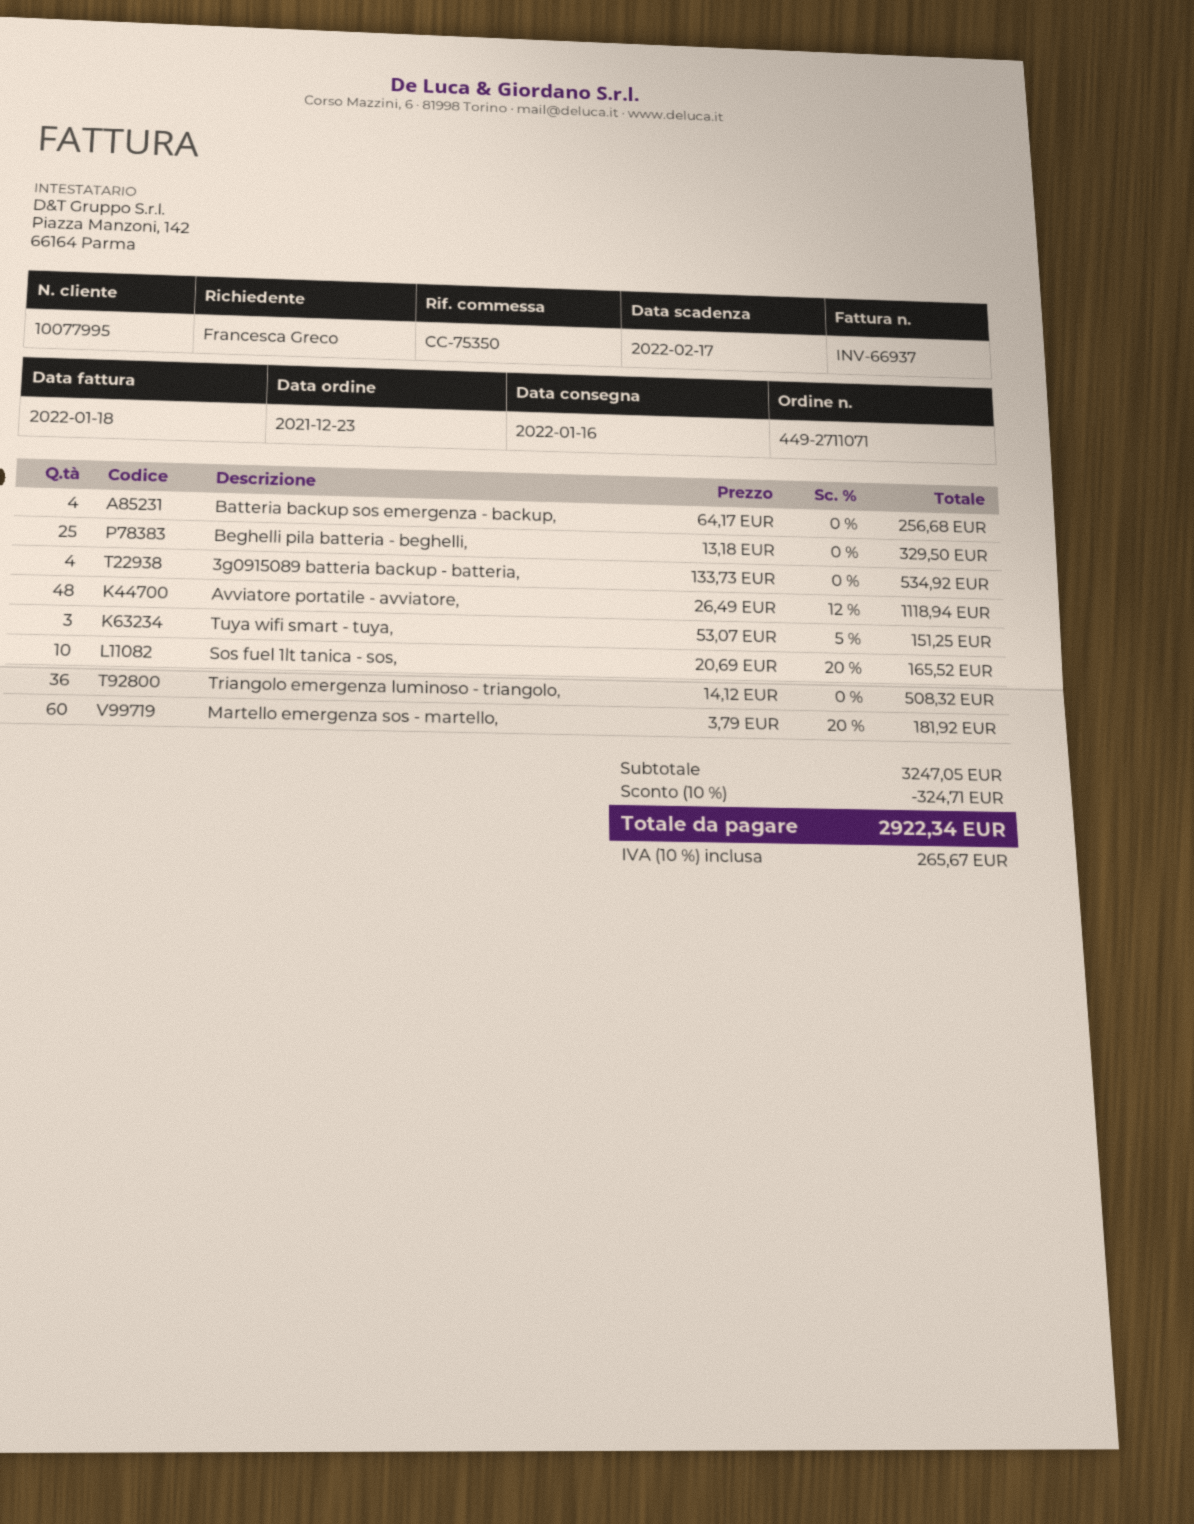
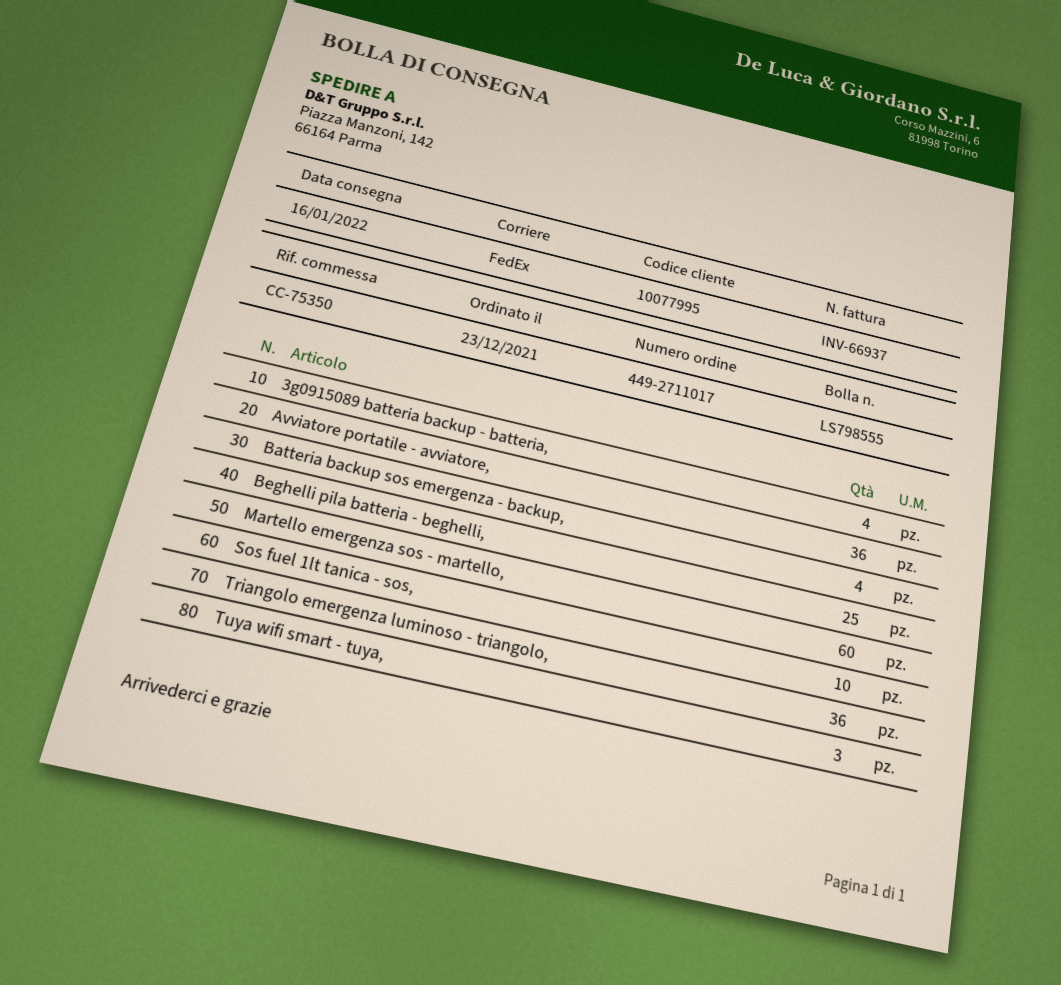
order number: 449-2711071 -> 449-2711017
Avviatore portatile - avviatore,: 48 -> 36

